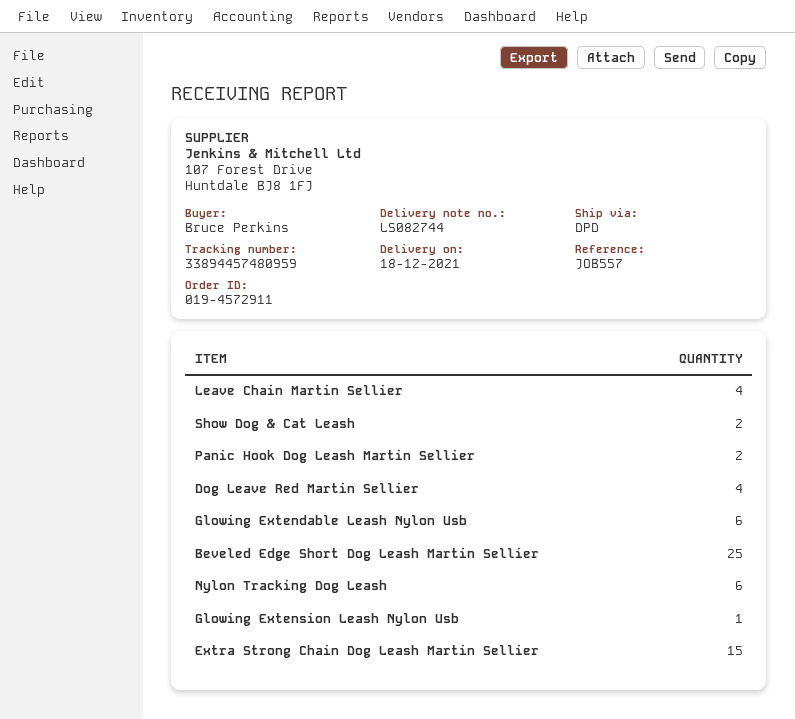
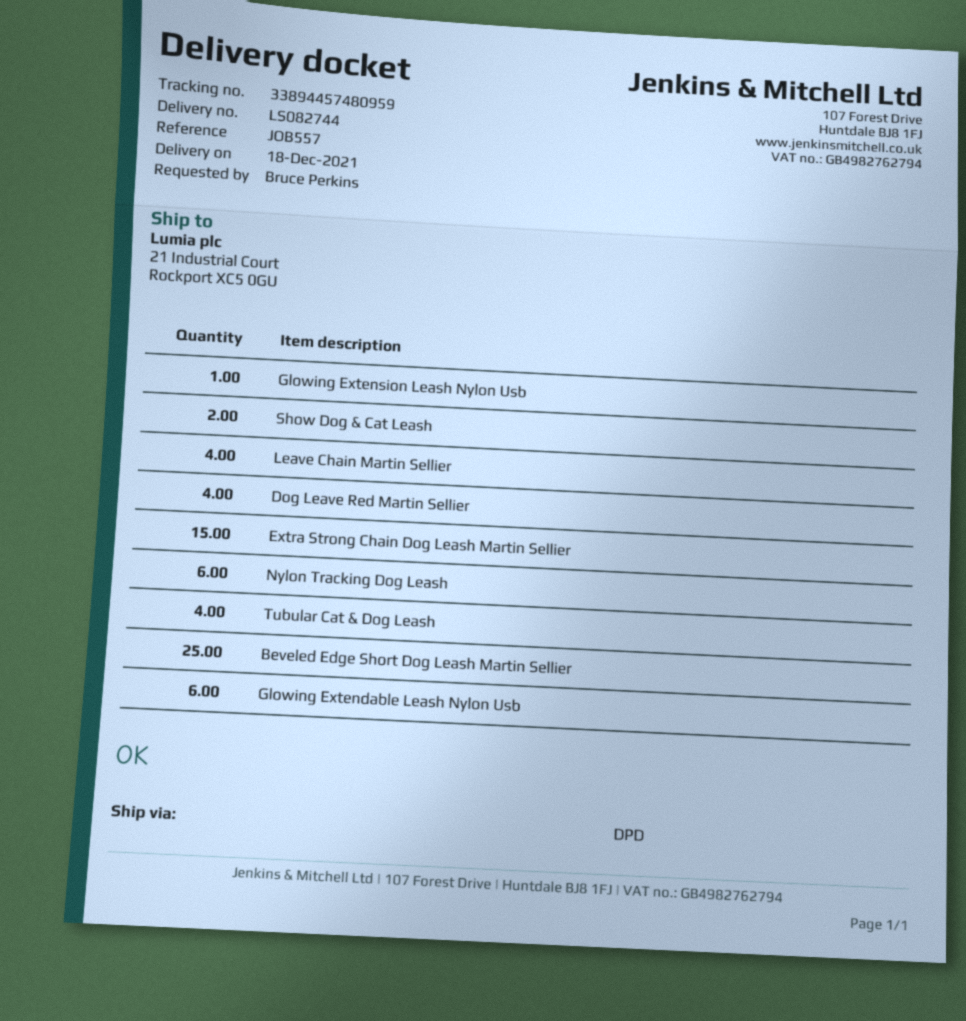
Panic Hook Dog Leash Martin Sellier: 2 -> none
Tubular Cat & Dog Leash: none -> 4

